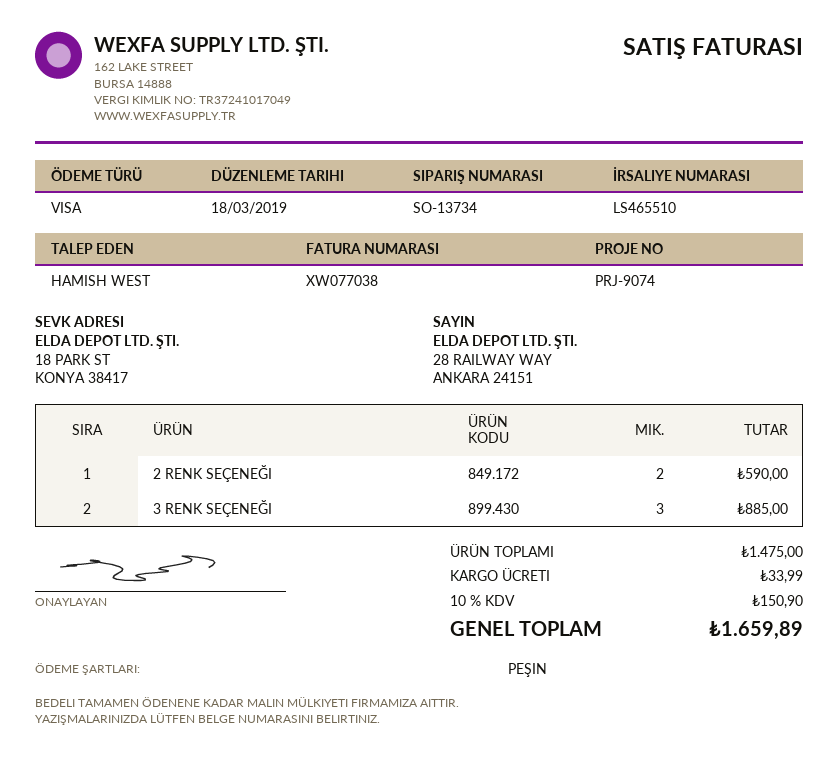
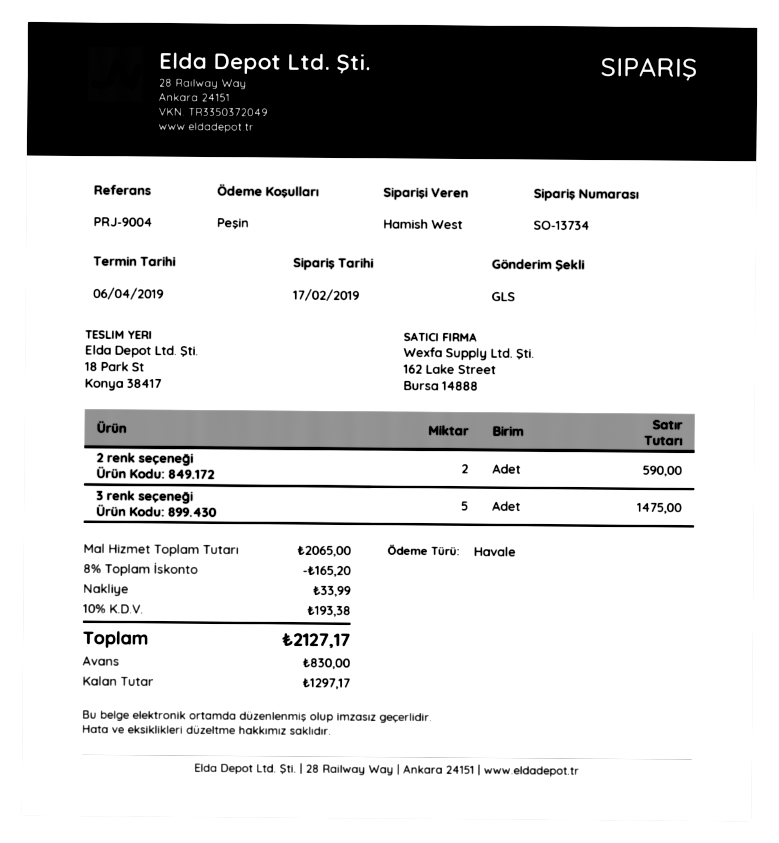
reference: PRJ-9074 -> PRJ-9004
payment method: Visa -> bank transfer
3 RENK SEÇENEĞI: 3 for 885.00 -> 5 for 1475.00
subtotal: 1475.00 -> 2065.00
discount: none -> 8% = 165.20
tax: 10% = 150.90 -> 10% = 193.38
total: 1659.89 -> 2127.17

